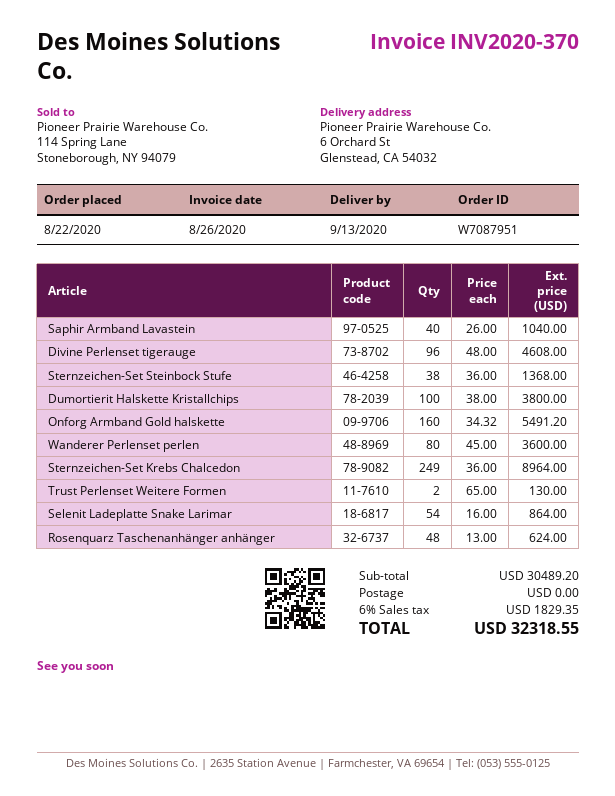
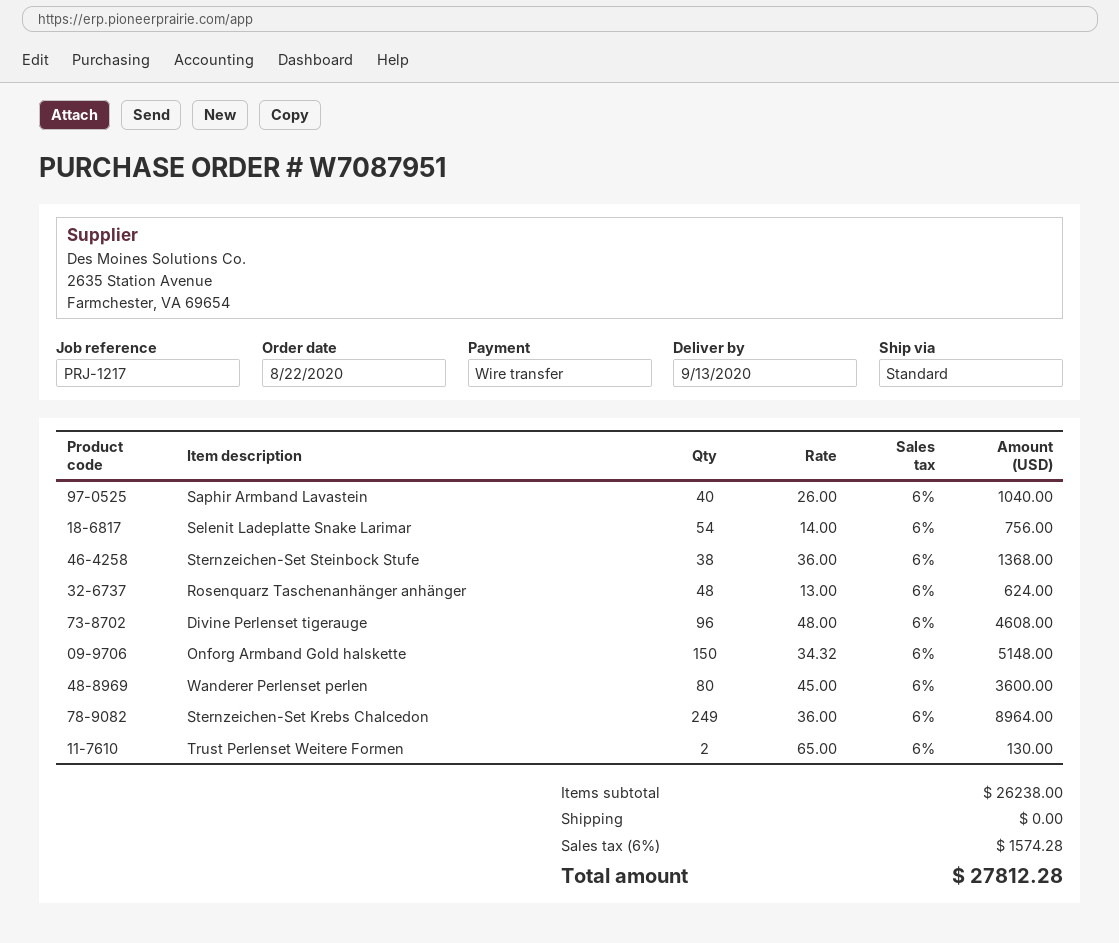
Dumortierit Halskette Kristallchips: 100 x 38.00 = 3800.00 -> none
Onforg Armband Gold halskette: 160 x 34.32 = 5491.20 -> 150 x 34.32 = 5148.00
Selenit Ladeplatte Snake Larimar: 54 x 16.00 = 864.00 -> 54 x 14.00 = 756.00
subtotal: 30489.20 -> 26238.00
tax: 6% = 1829.35 -> 6% = 1574.28
total: 32318.55 -> 27812.28

